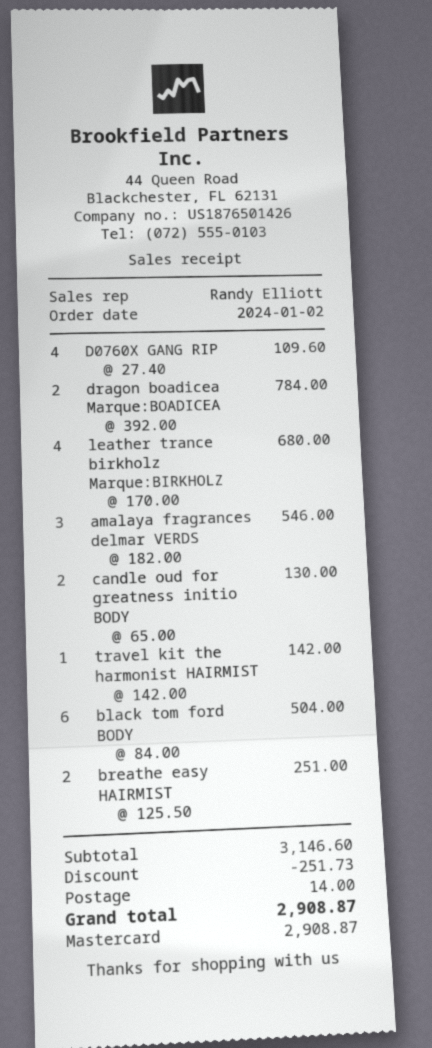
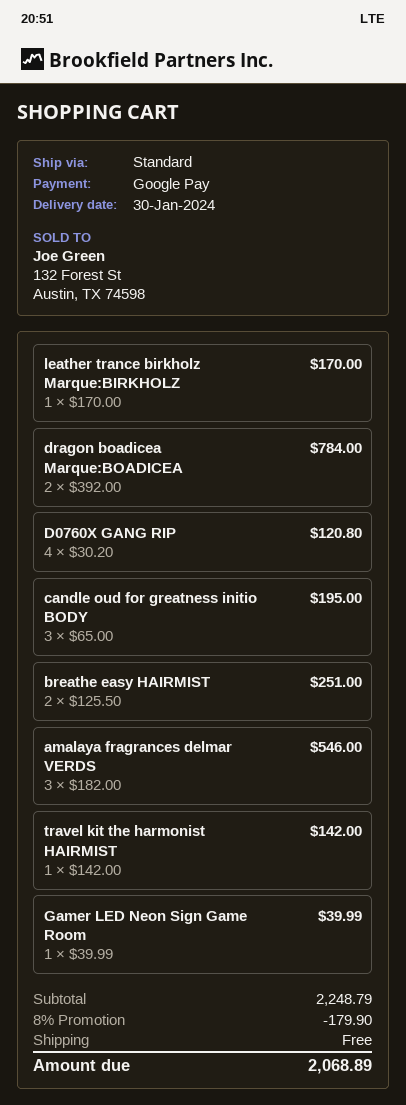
payment method: Mastercard -> Google Pay
D0760X GANG RIP: 4 x 27.40 = 109.60 -> 4 x 30.20 = 120.80
leather trance birkholz Marque:BIRKHOLZ: 4 x 170.00 = 680.00 -> 1 x 170.00 = 170.00
candle oud for greatness initio BODY: 2 x 65.00 = 130.00 -> 3 x 65.00 = 195.00
black tom ford BODY: 6 x 84.00 = 504.00 -> none
Gamer LED Neon Sign Game Room: none -> 1 x 39.99 = 39.99
subtotal: 3146.60 -> 2248.79
discount: 251.73 -> 179.90
shipping: 14.00 -> 0.00
total: 2908.87 -> 2068.89

